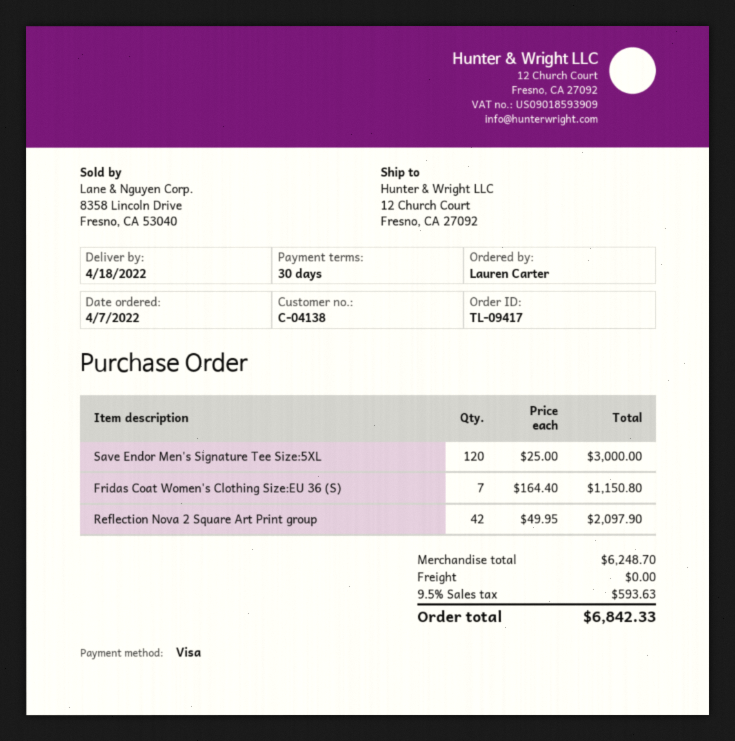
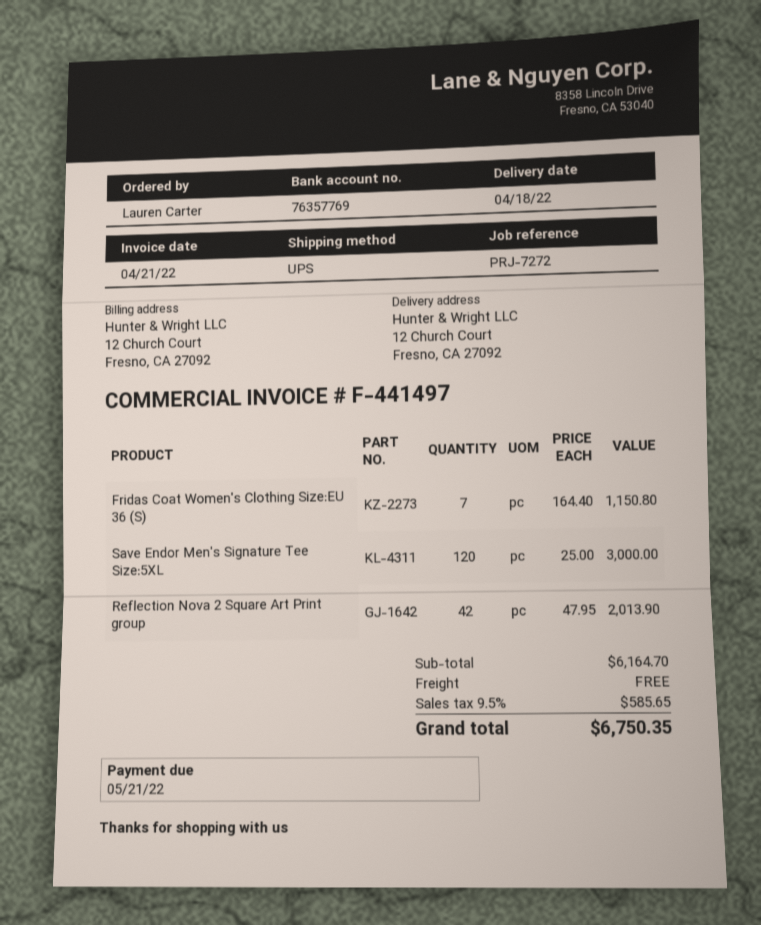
Reflection Nova 2 Square Art Print group: 42 x 49.95 = 2097.90 -> 42 x 47.95 = 2013.90
subtotal: 6248.70 -> 6164.70
tax: 9.5% = 593.63 -> 9.5% = 585.65
total: 6842.33 -> 6750.35

